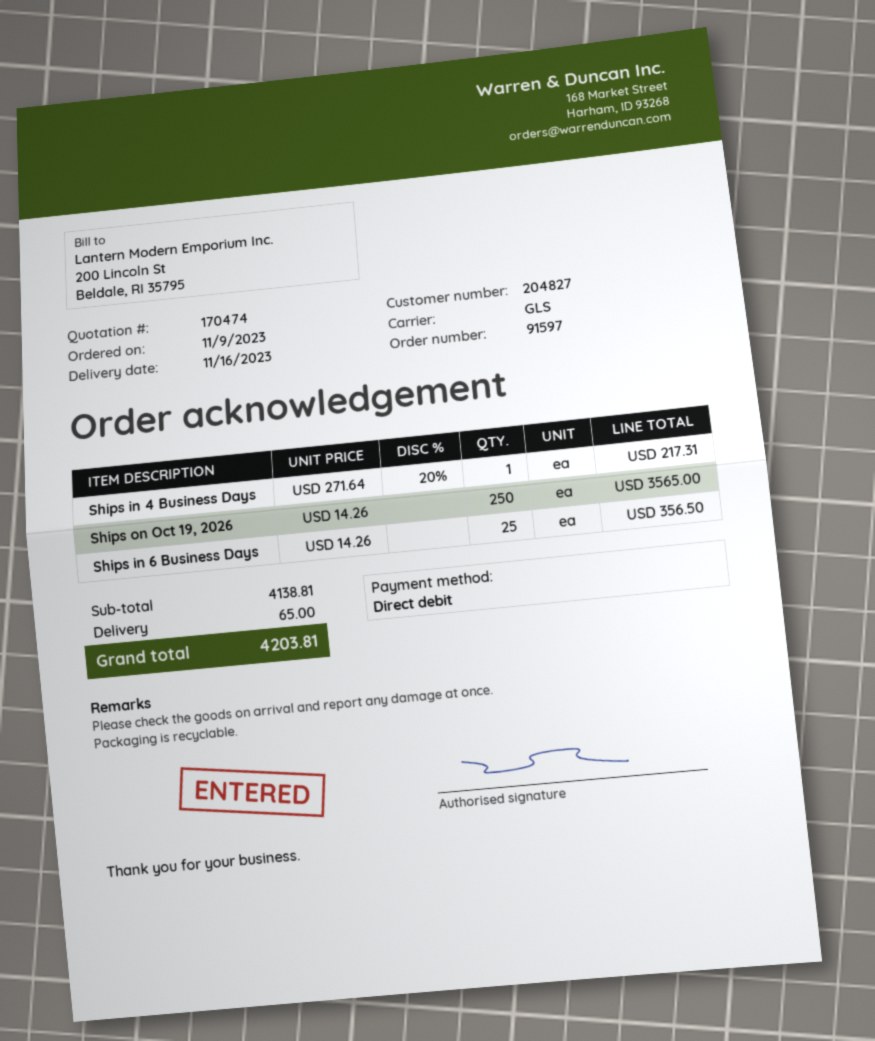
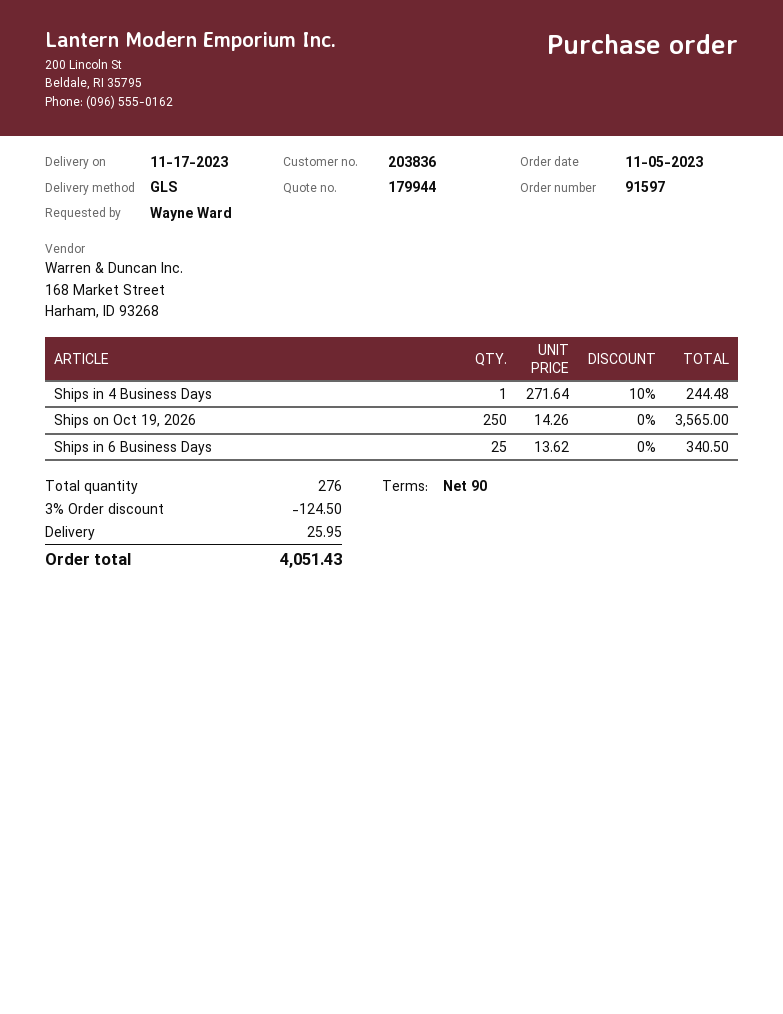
quote number: 170474 -> 179944
order date: 2023-11-09 -> 2023-11-05
delivery date: 2023-11-16 -> 2023-11-17
customer number: 204827 -> 203836
Ships in 4 Business Days: 1 x 271.64 - 20% = 217.31 -> 1 x 271.64 - 10% = 244.48
Ships in 6 Business Days: 25 x 14.26 = 356.50 -> 25 x 13.62 = 340.50
discount: none -> 3% = 124.50
shipping: 65.00 -> 25.95
total: 4203.81 -> 4051.43

